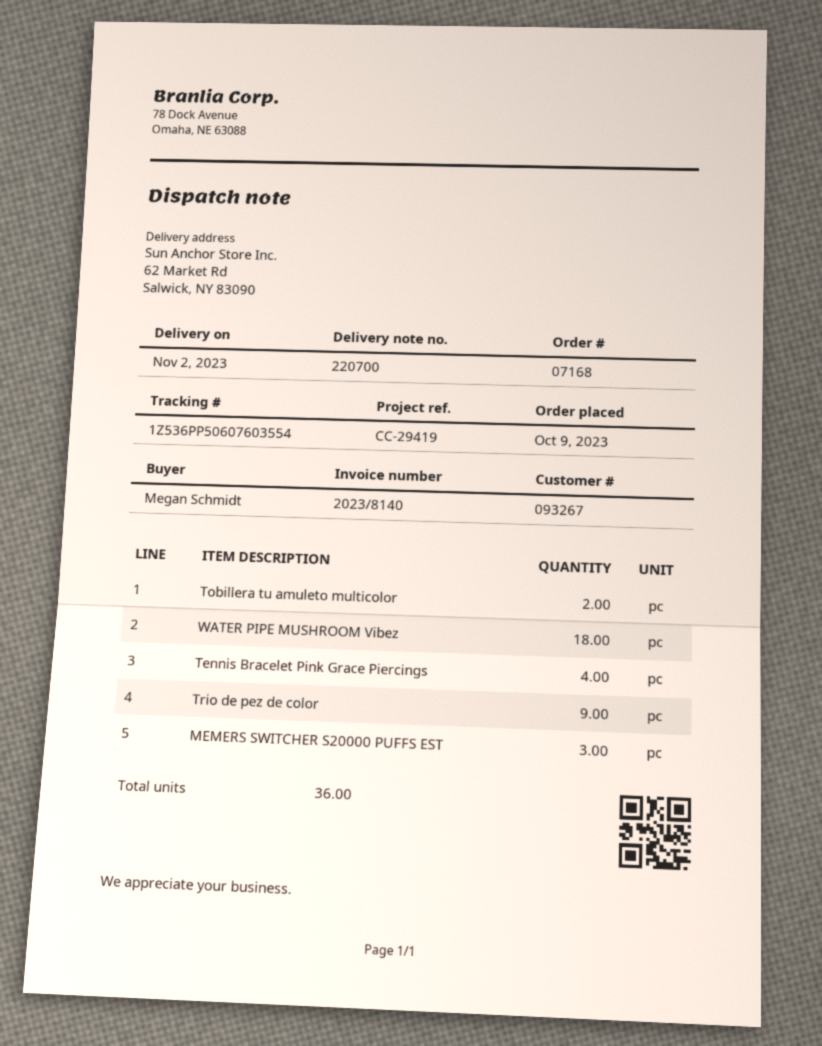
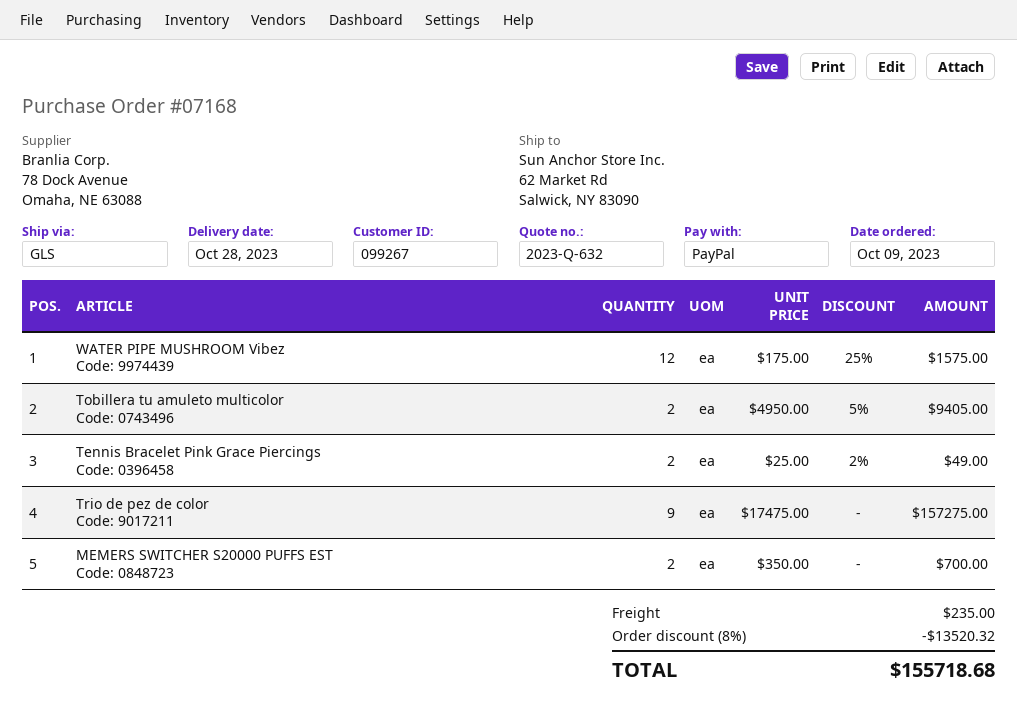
delivery date: 2023-11-02 -> 2023-10-28
customer number: 093267 -> 099267
WATER PIPE MUSHROOM Vibez: 18 -> 12
Tennis Bracelet Pink Grace Piercings: 4 -> 2
MEMERS SWITCHER S20000 PUFFS EST: 3 -> 2

